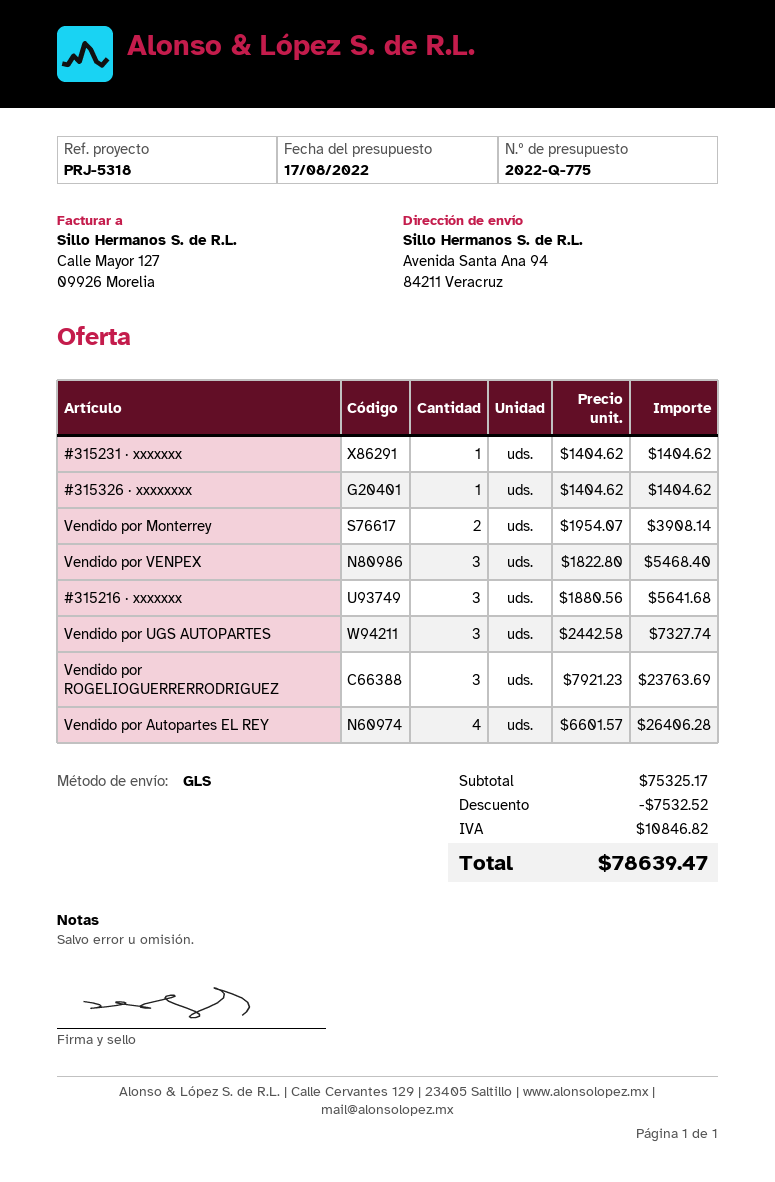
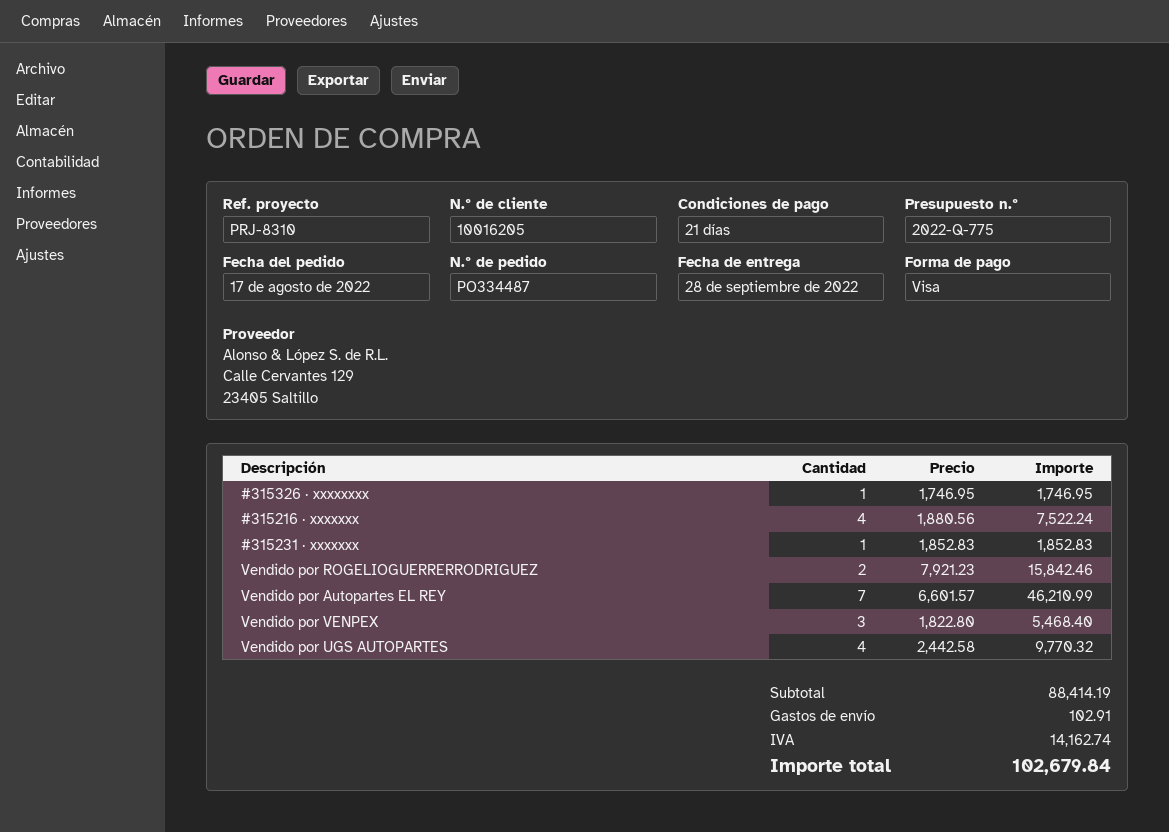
reference: PRJ-5318 -> PRJ-8310
#315231 · xxxxxxx: 1 x 1404.62 = 1404.62 -> 1 x 1852.83 = 1852.83
#315326 · xxxxxxxx: 1 x 1404.62 = 1404.62 -> 1 x 1746.95 = 1746.95
Vendido por Monterrey: 2 x 1954.07 = 3908.14 -> none
#315216 · xxxxxxx: 3 x 1880.56 = 5641.68 -> 4 x 1880.56 = 7522.24
Vendido por UGS AUTOPARTES: 3 x 2442.58 = 7327.74 -> 4 x 2442.58 = 9770.32
Vendido por ROGELIOGUERRERRODRIGUEZ: 3 x 7921.23 = 23763.69 -> 2 x 7921.23 = 15842.46
Vendido por Autopartes EL REY: 4 x 6601.57 = 26406.28 -> 7 x 6601.57 = 46210.99
subtotal: 75325.17 -> 88414.19
discount: 7532.52 -> none
shipping: none -> 102.91
tax: 10846.82 -> 14162.74
total: 78639.47 -> 102679.84

